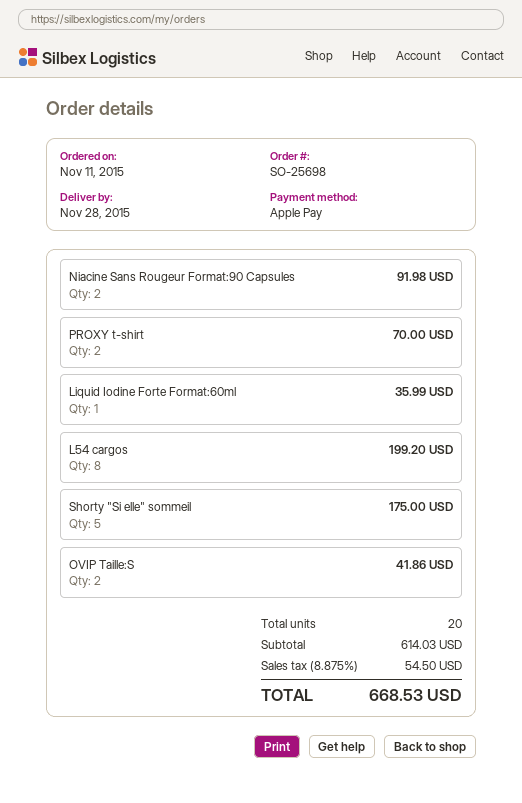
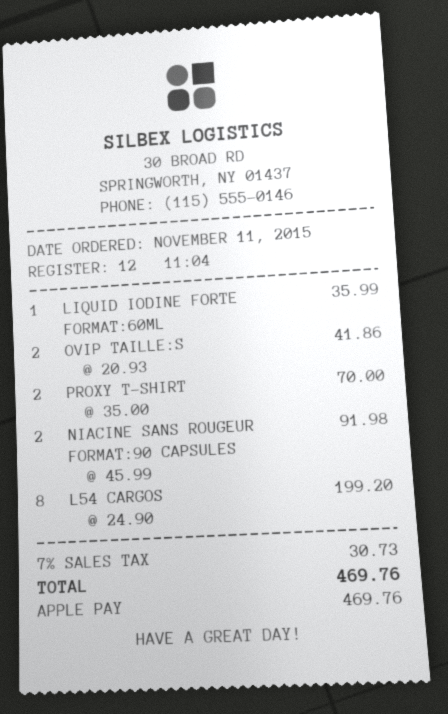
Shorty "Si elle" sommeil: 5 for 175.00 -> none
tax: 8.875% = 54.50 -> 7% = 30.73
total: 668.53 -> 469.76

